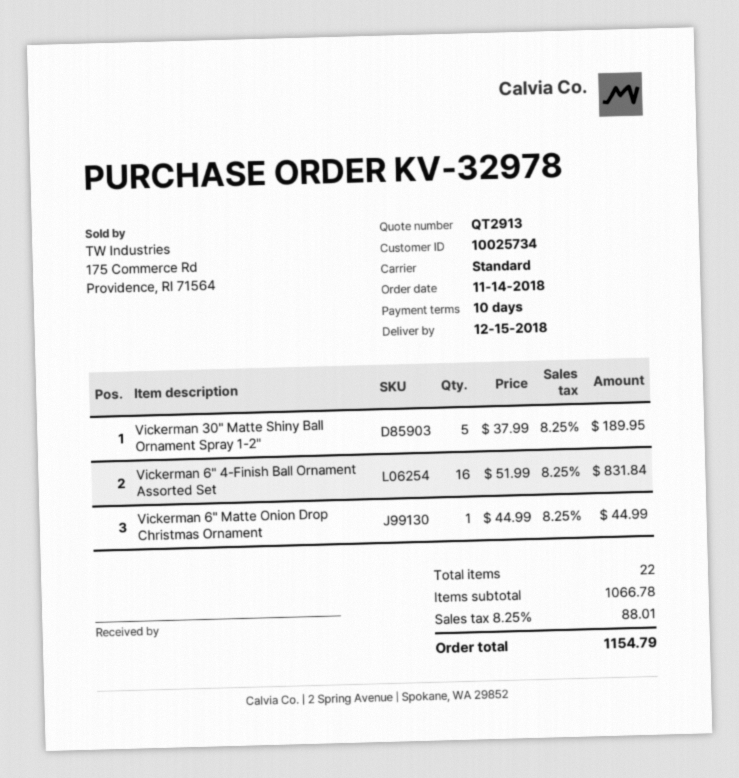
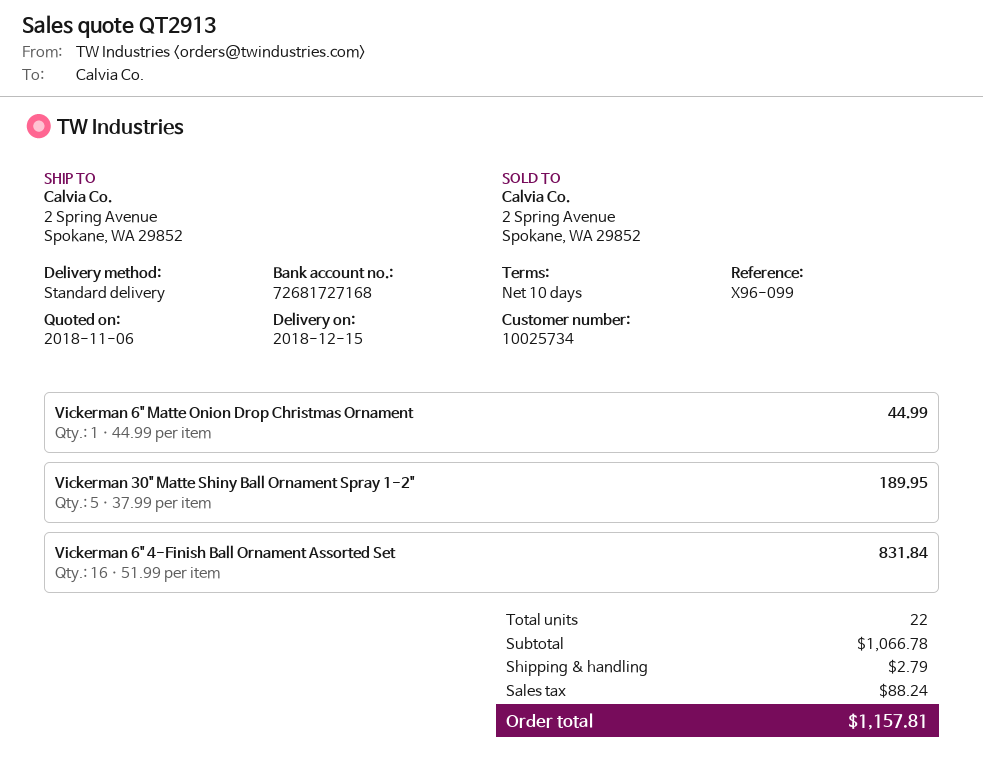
shipping: none -> 2.79
tax: 88.01 -> 88.24
total: 1154.79 -> 1157.81

